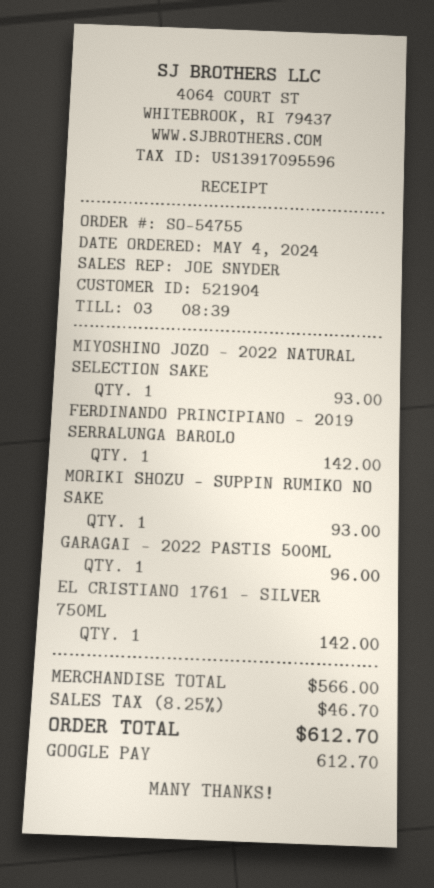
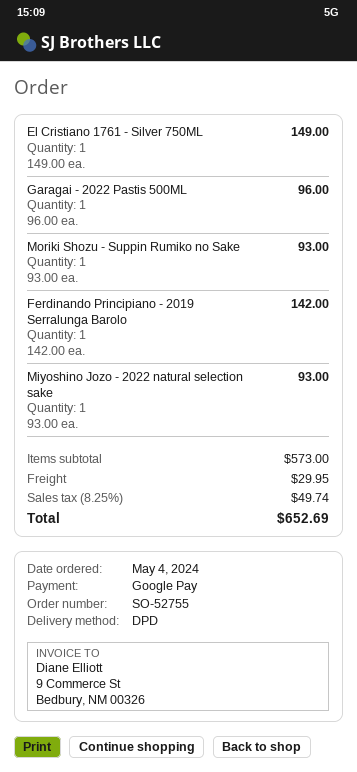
order number: SO-54755 -> SO-52755
EL CRISTIANO 1761 - SILVER 750ML: 1 for 142.00 -> 1 for 149.00
subtotal: 566.00 -> 573.00
shipping: none -> 29.95
tax: 8.25% = 46.70 -> 8.25% = 49.74
total: 612.70 -> 652.69

